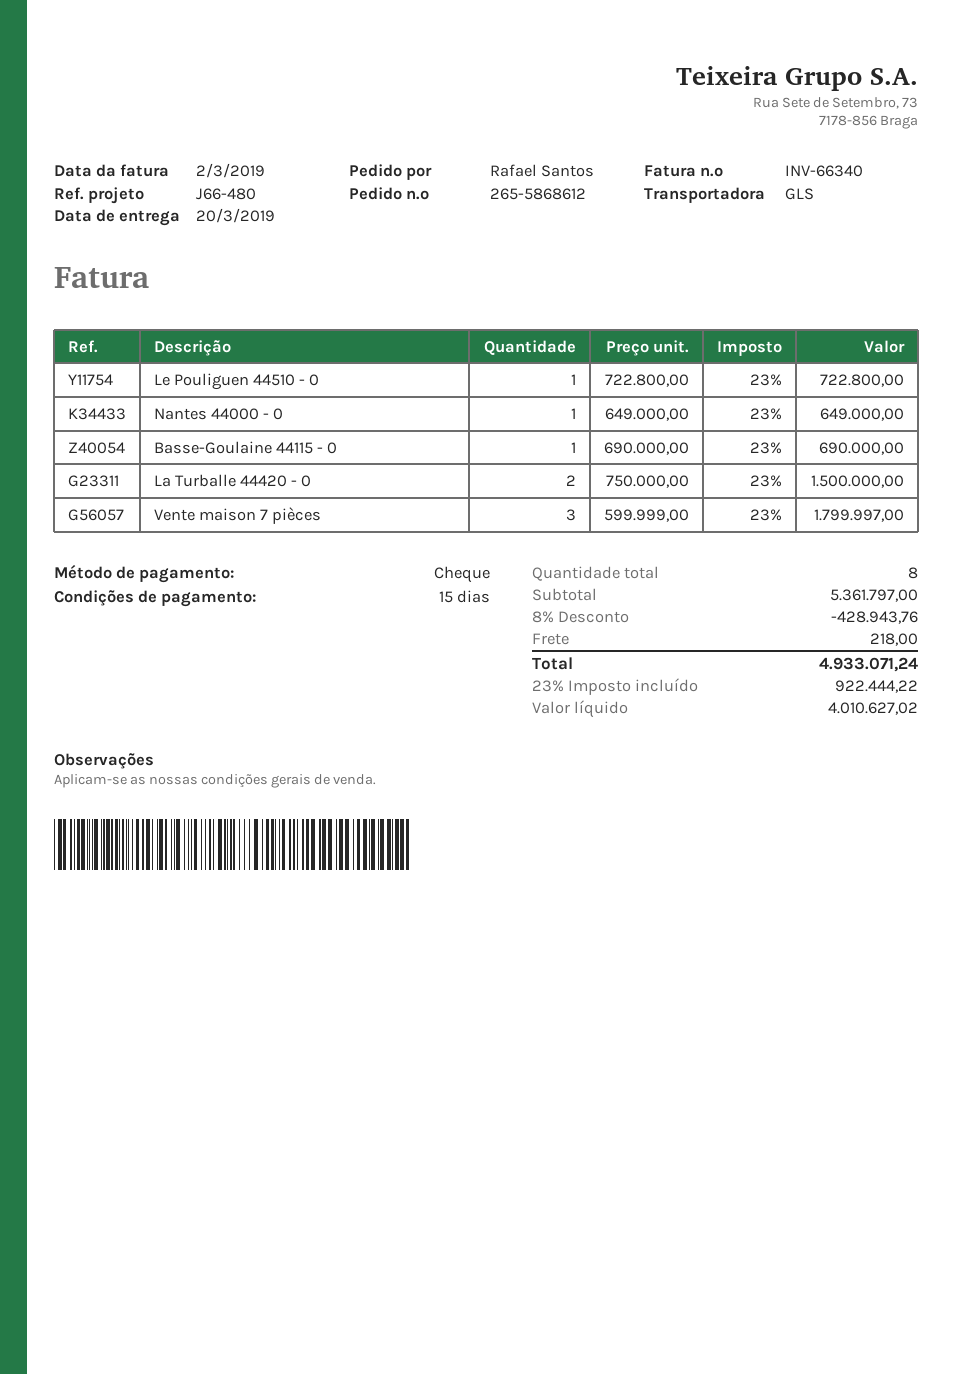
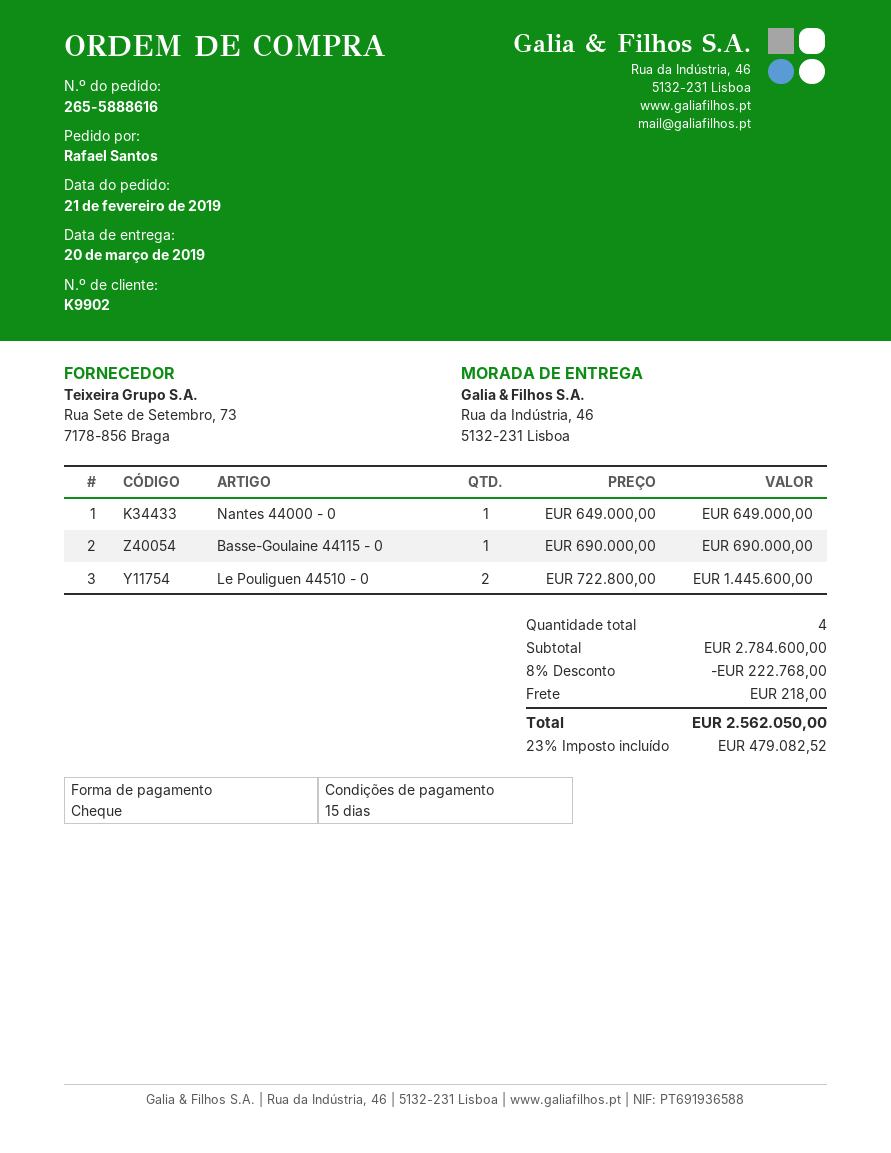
order number: 265-5868612 -> 265-5888616
Le Pouliguen 44510 - 0: 1 x 722800.00 = 722800.00 -> 2 x 722800.00 = 1445600.00
La Turballe 44420 - 0: 2 x 750000.00 = 1500000.00 -> none
Vente maison 7 pièces: 3 x 599999.00 = 1799997.00 -> none
total quantity: 8 -> 4
subtotal: 5361797.00 -> 2784600.00
discount: 8% = 428943.76 -> 8% = 222768.00
tax: 23% = 922444.22 -> 23% = 479082.52
total: 4933071.24 -> 2562050.00

